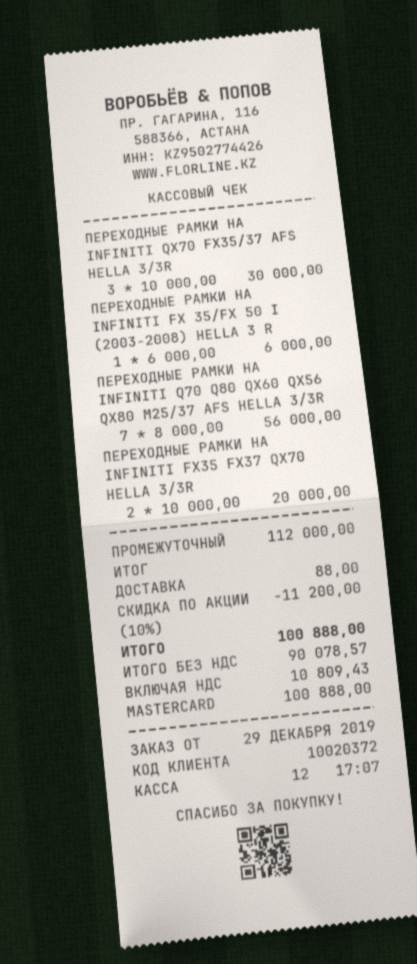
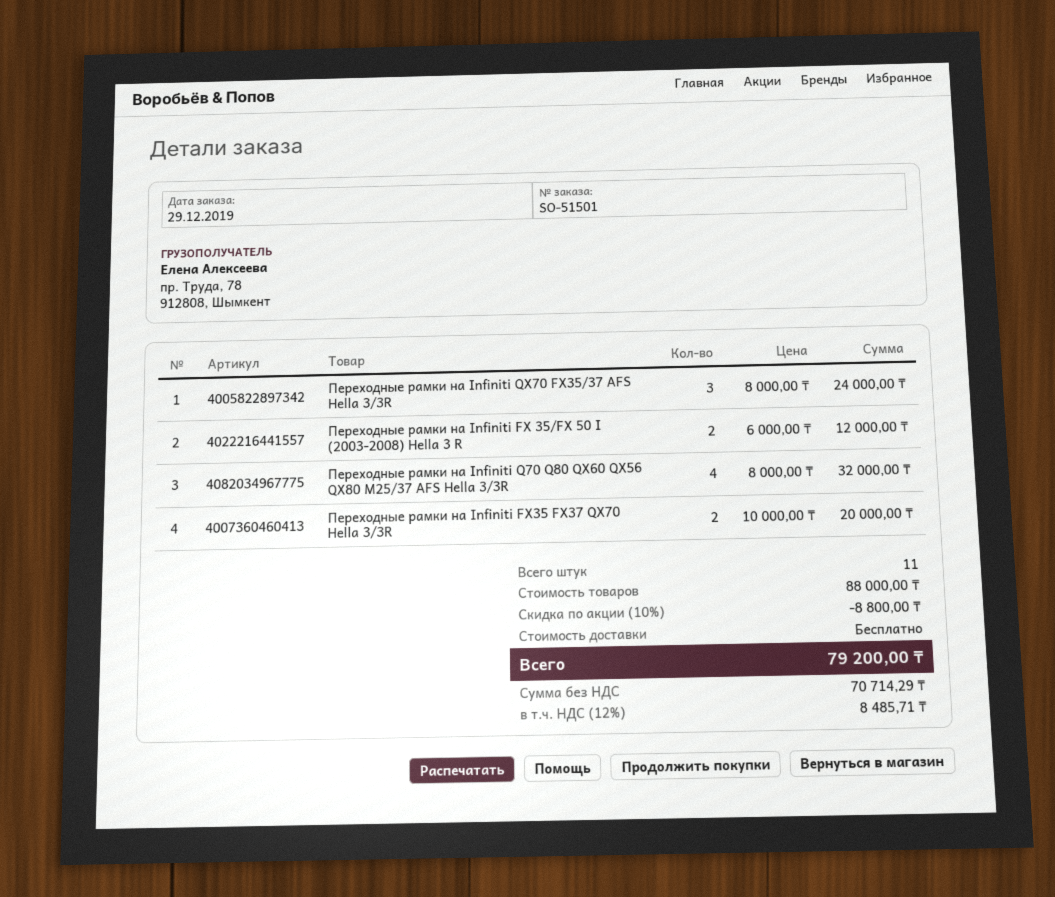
ПЕРЕХОДНЫЕ РАМКИ НА INFINITI QX70 FX35/37 AFS HELLA 3/3R: 3 x 10000.00 = 30000.00 -> 3 x 8000.00 = 24000.00
ПЕРЕХОДНЫЕ РАМКИ НА INFINITI FX 35/FX 50 I (2003-2008) HELLA 3 R: 1 x 6000.00 = 6000.00 -> 2 x 6000.00 = 12000.00
ПЕРЕХОДНЫЕ РАМКИ НА INFINITI Q70 Q80 QX60 QX56 QX80 M25/37 AFS HELLA 3/3R: 7 x 8000.00 = 56000.00 -> 4 x 8000.00 = 32000.00
subtotal: 112000.00 -> 88000.00
discount: 10% = 11200.00 -> 10% = 8800.00
shipping: 88.00 -> 0.00
net: 90078.57 -> 70714.29
tax: 10809.43 -> 8485.71
total: 100888.00 -> 79200.00

